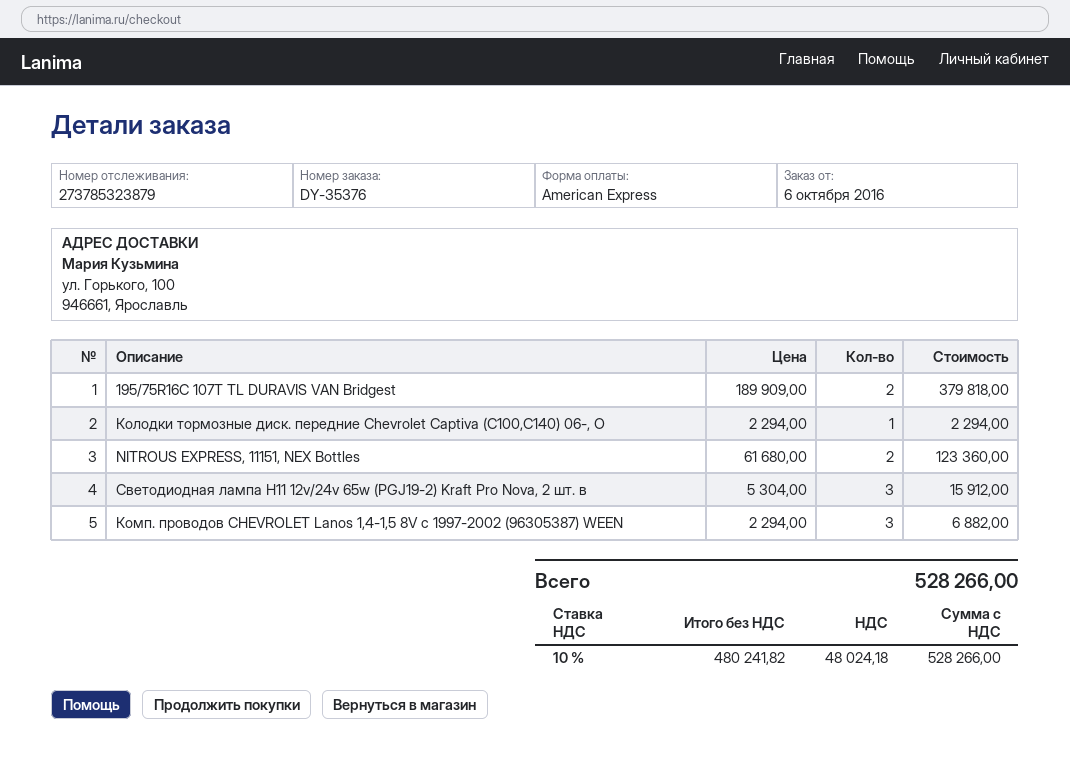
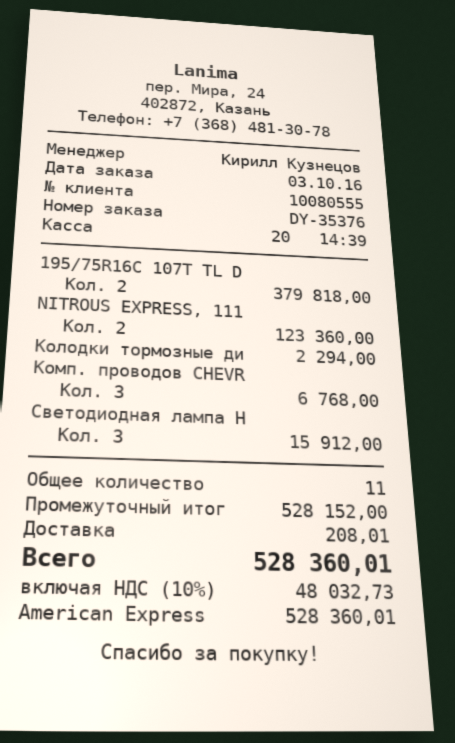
order date: 2016-10-06 -> 2016-10-03
Комп. проводов CHEVROLET Lanos 1,4-1,5 8V c 1997-2002 (96305387) WEEN: 3 for 6882.00 -> 3 for 6768.00
shipping: none -> 208.01
tax: 10% = 48024.18 -> 10% = 48032.73
total: 528266.00 -> 528360.01

